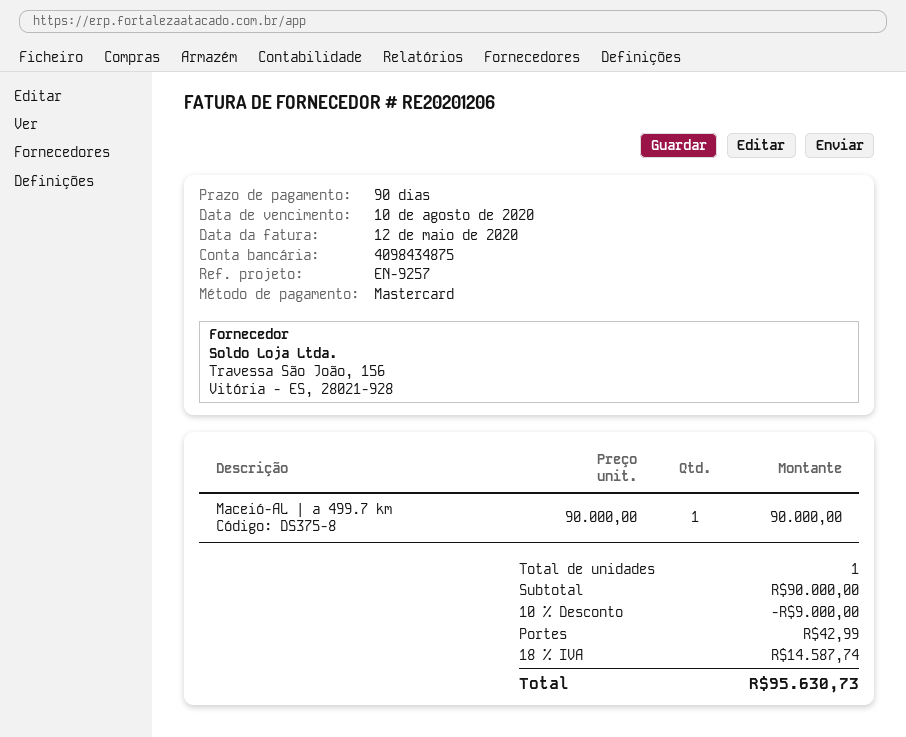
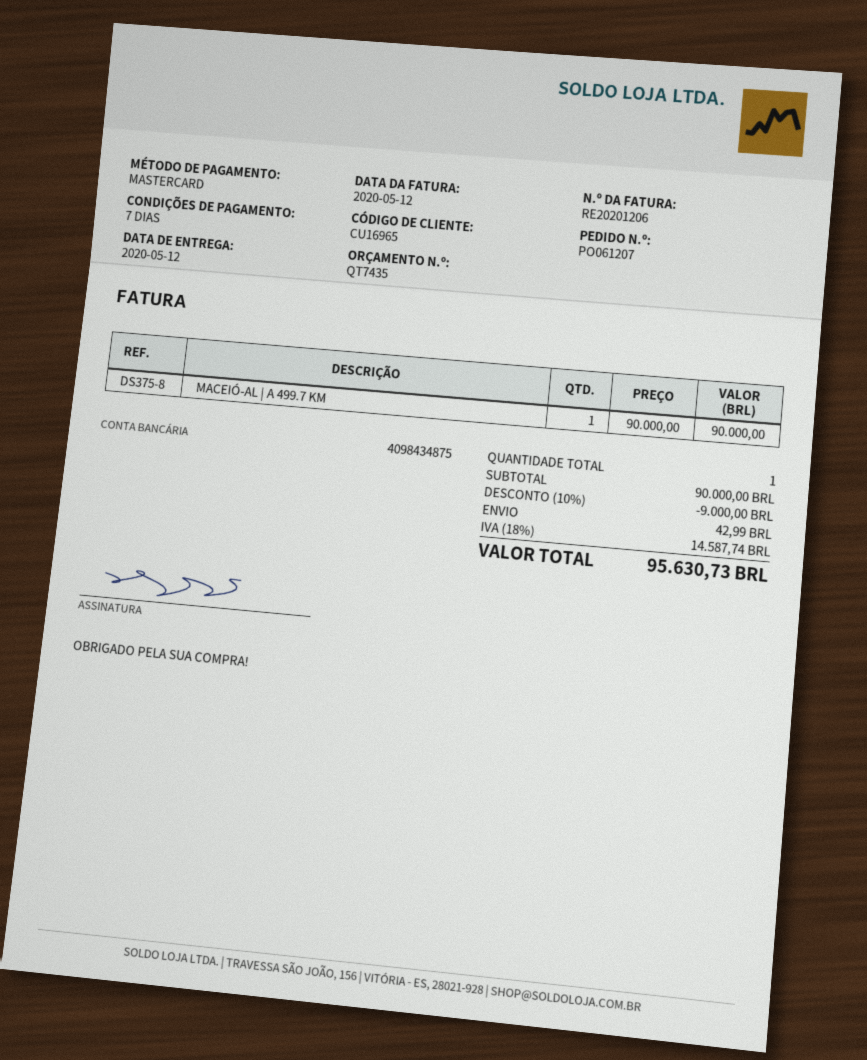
payment terms: 90 days -> 7 days

